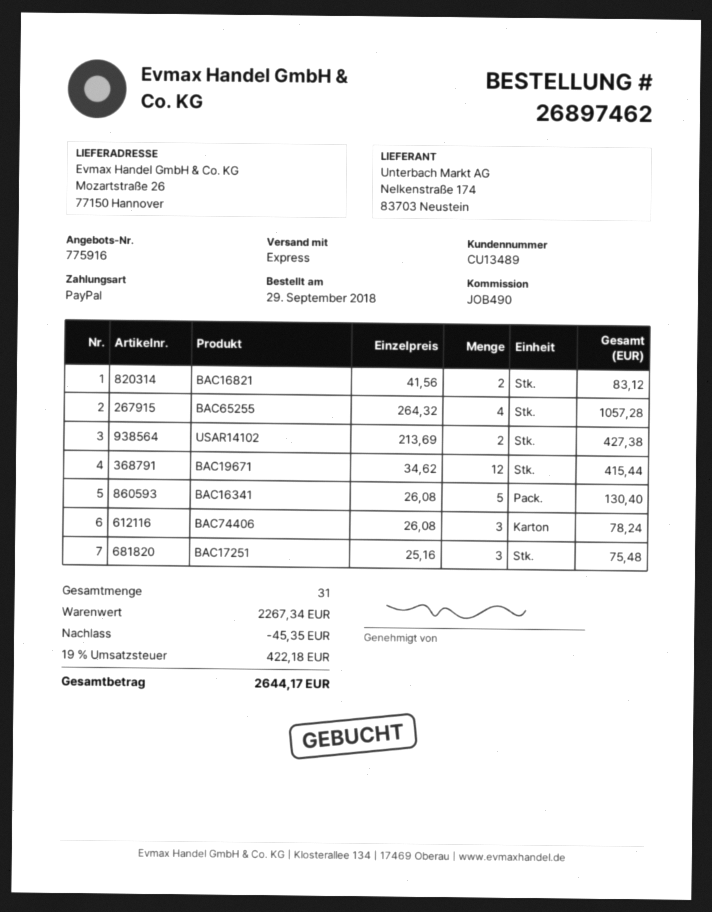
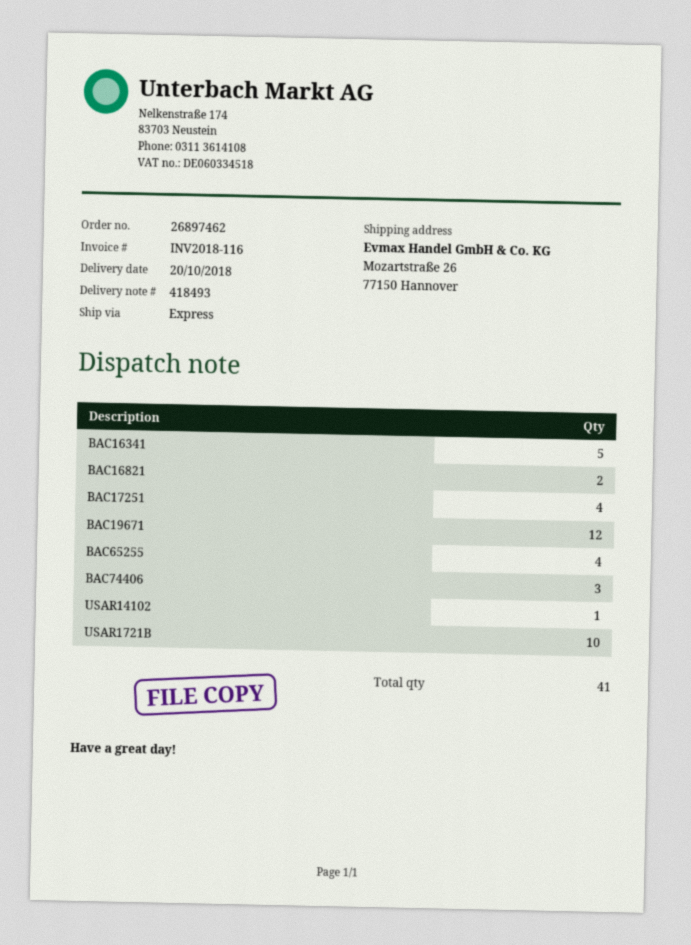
USAR14102: 2 -> 1
BAC17251: 3 -> 4
USAR1721B: none -> 10
total quantity: 31 -> 41

